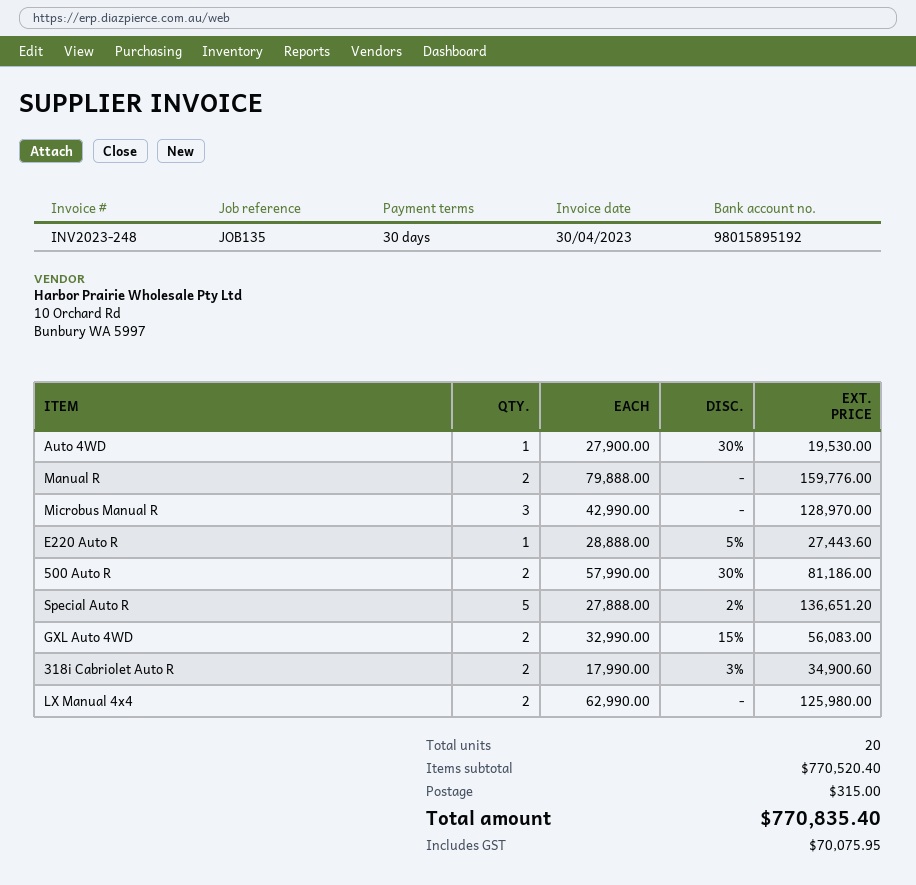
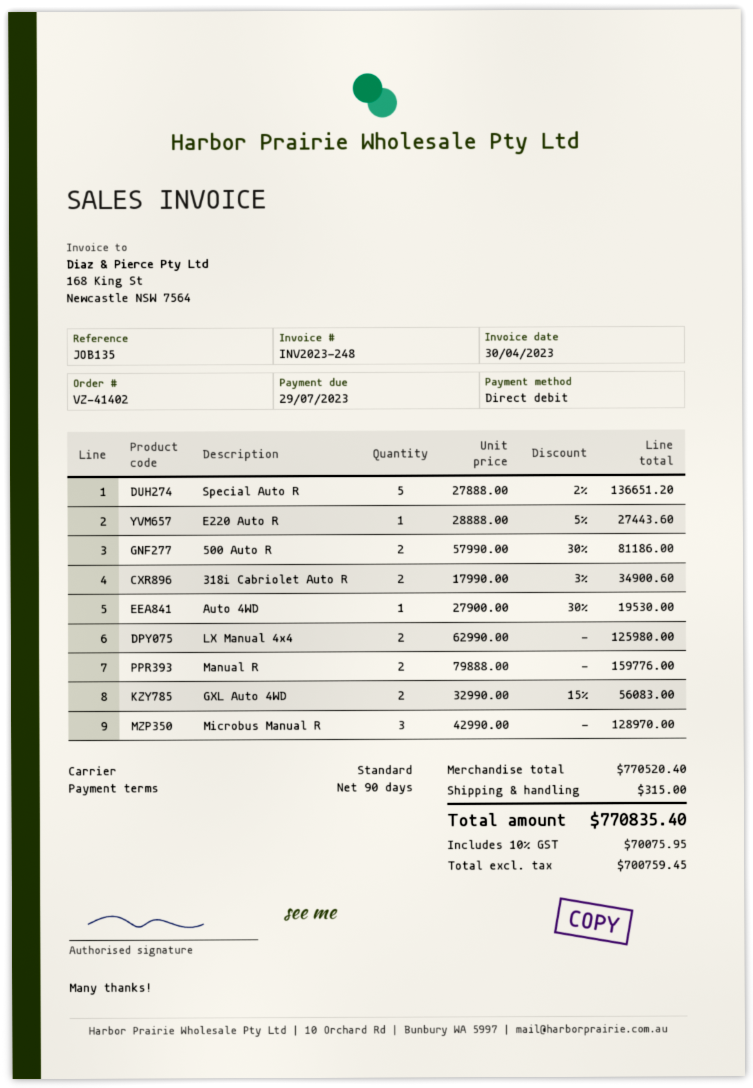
payment terms: 30 days -> 90 days

